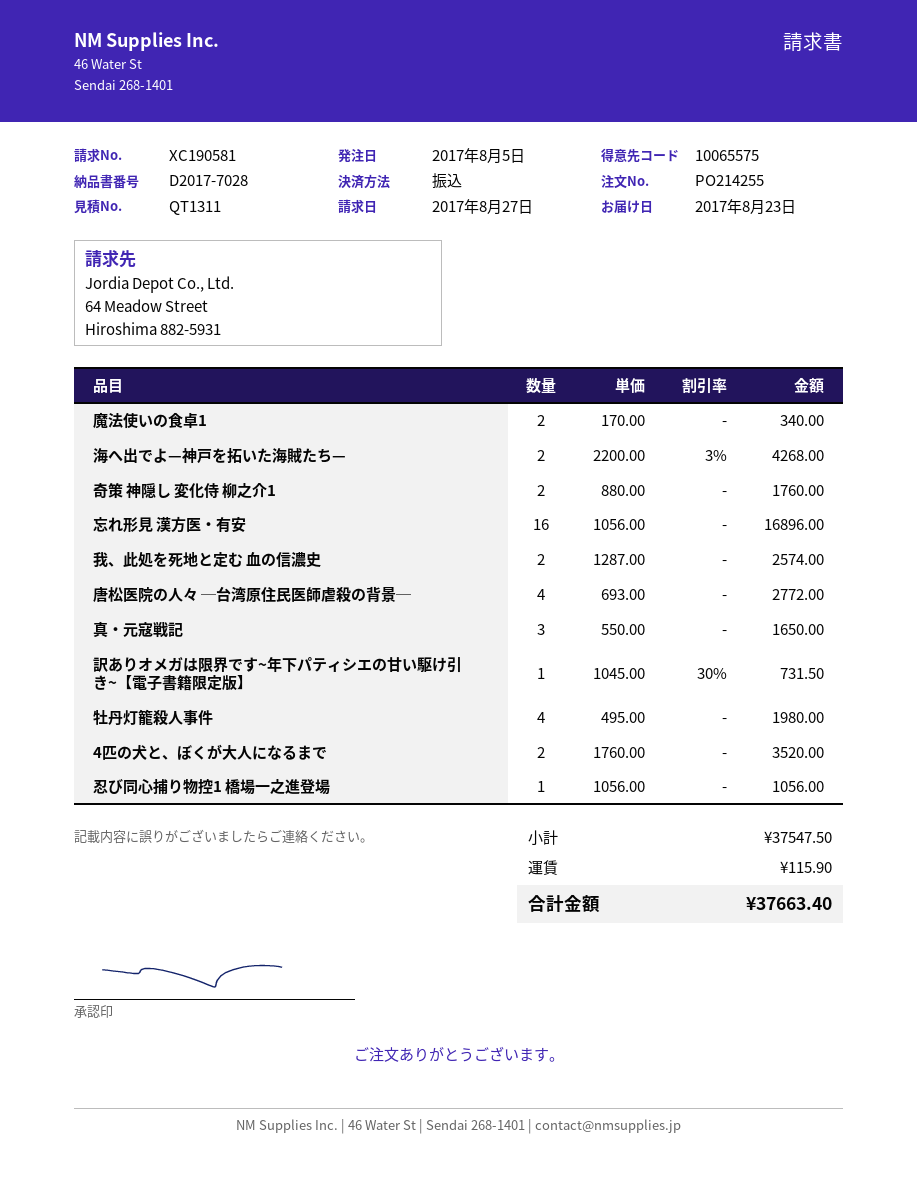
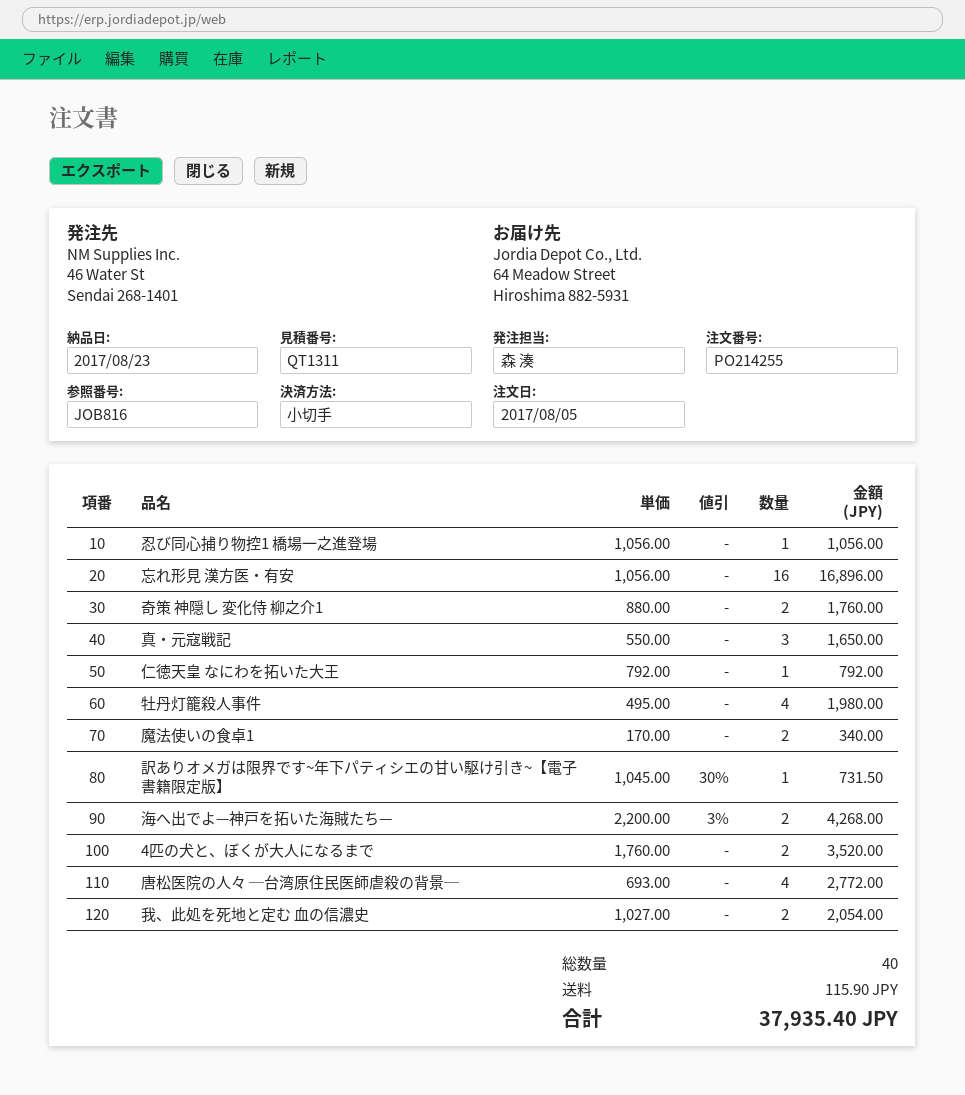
payment method: bank transfer -> cheque
我、此処を死地と定む 血の信濃史: 2 x 1287.00 = 2574.00 -> 2 x 1027.00 = 2054.00
仁徳天皇 なにわを拓いた大王: none -> 1 x 792.00 = 792.00
total: 37663.40 -> 37935.40

